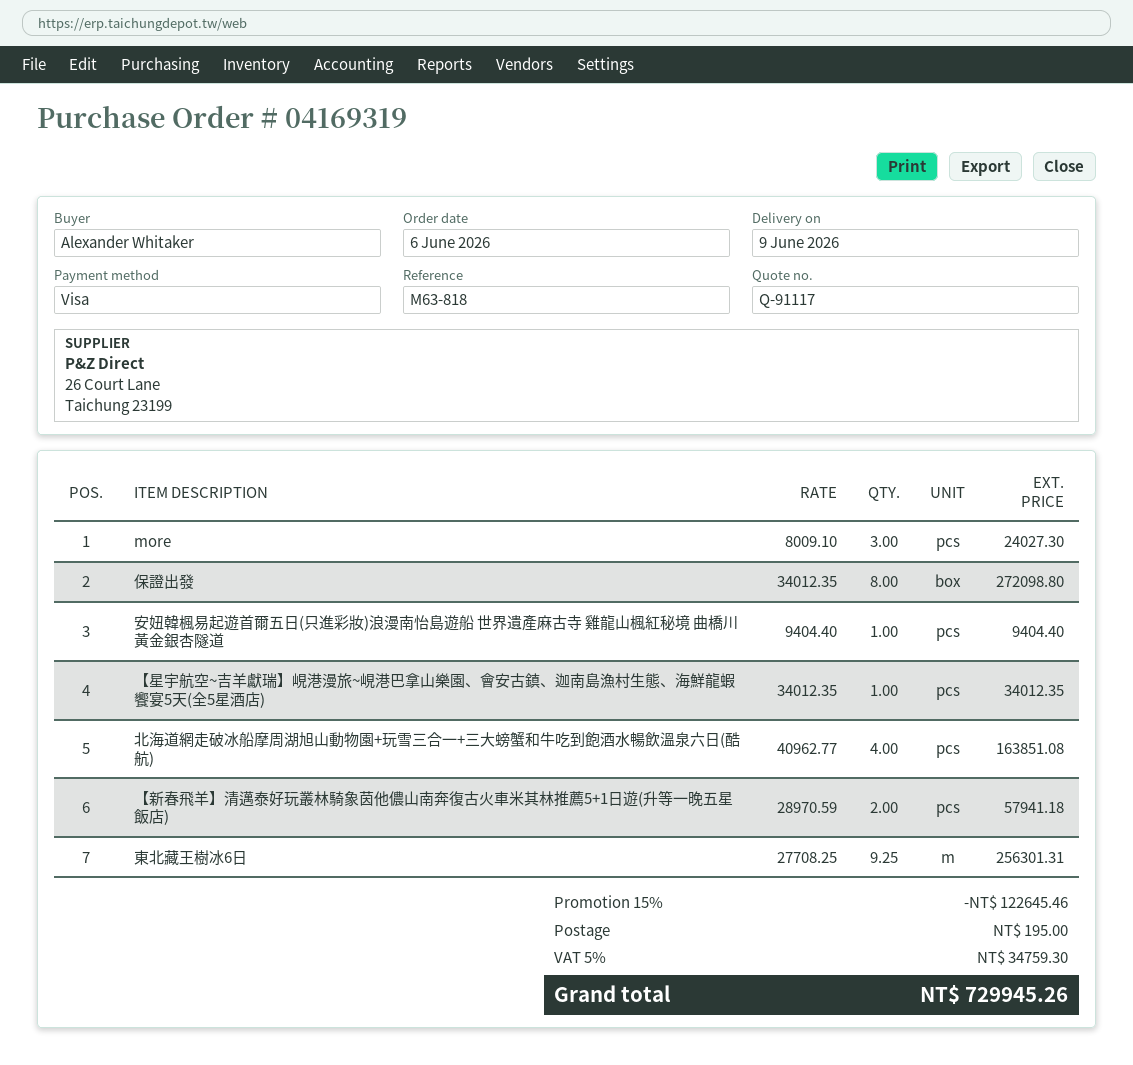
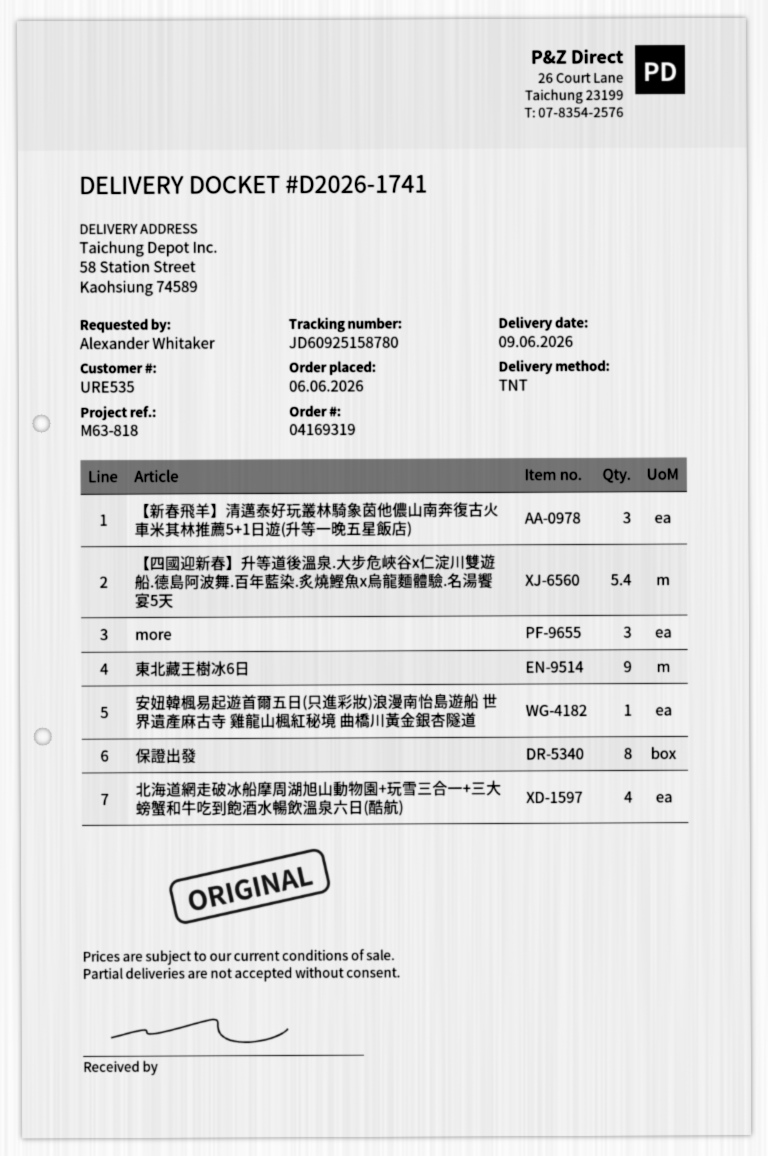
【星宇航空~吉羊獻瑞】峴港漫旅~峴港巴拿山樂園、會安古鎮、迦南島漁村生態、海鮮龍蝦饗宴5天(全5星酒店): 1 -> none
【新春飛羊】清邁泰好玩叢林騎象茵他儂山南奔復古火車米其林推薦5+1日遊(升等一晚五星飯店): 2 -> 3
東北藏王樹冰6日: 9.25 -> 9
【四國迎新春】升等道後溫泉.大步危峽谷x仁淀川雙遊船.德島阿波舞.百年藍染.炙燒鰹魚x烏龍麵體驗.名湯饗宴5天: none -> 5.4

